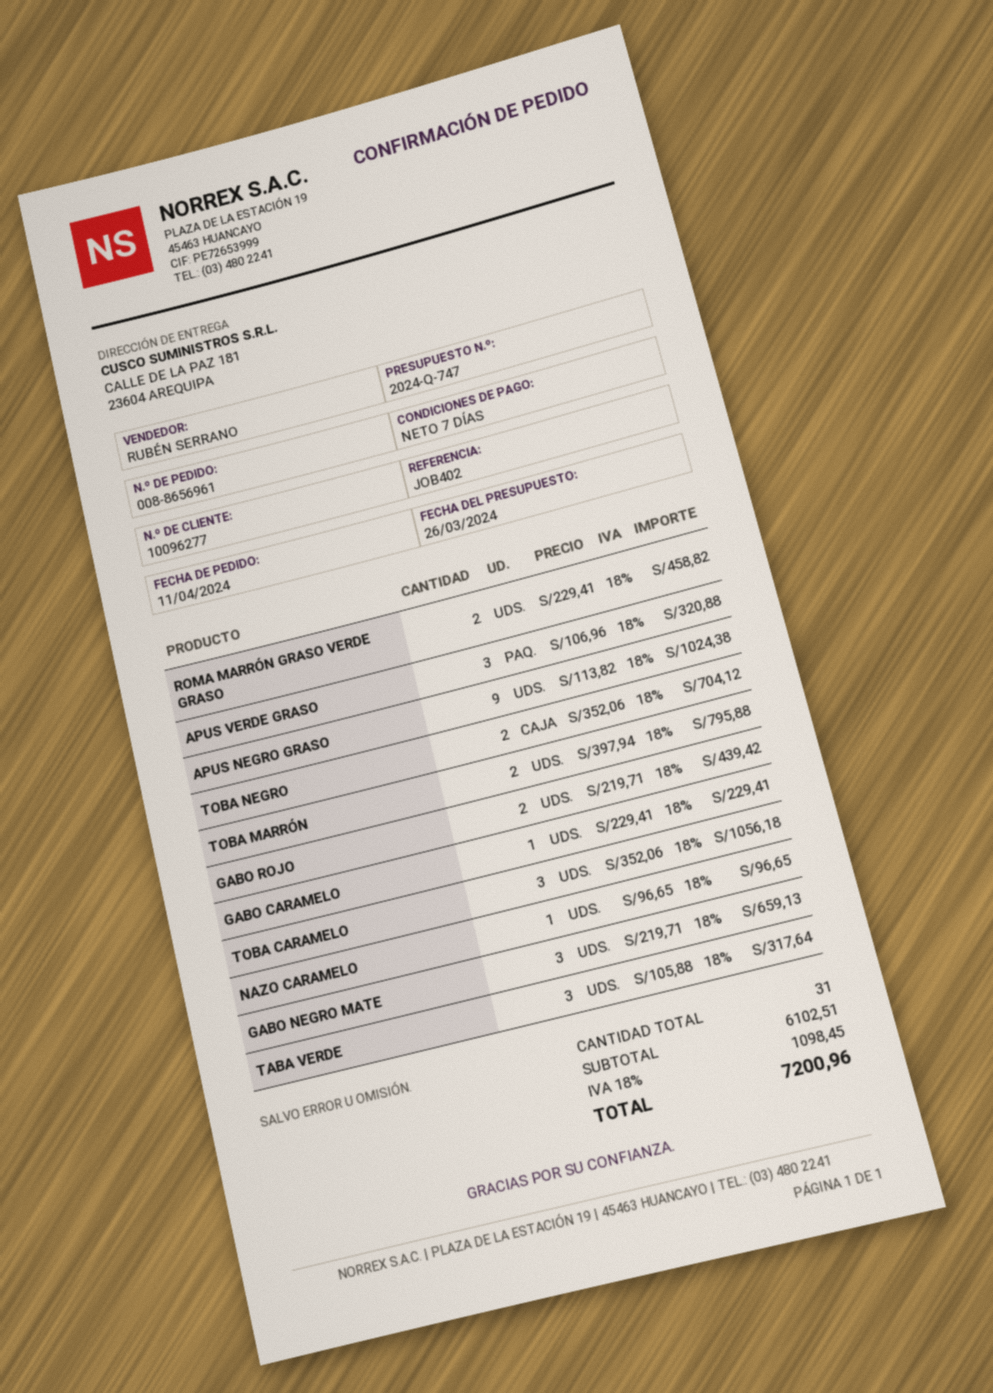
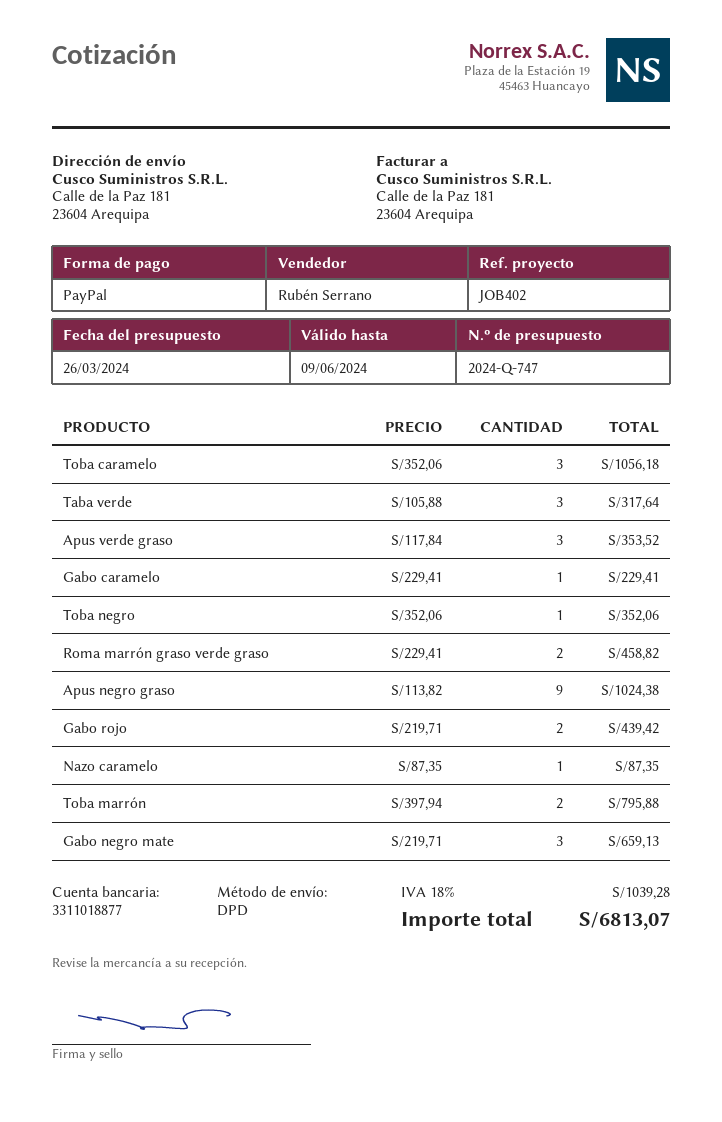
APUS VERDE GRASO: 3 x 106.96 = 320.88 -> 3 x 117.84 = 353.52
TOBA NEGRO: 2 x 352.06 = 704.12 -> 1 x 352.06 = 352.06
NAZO CARAMELO: 1 x 96.65 = 96.65 -> 1 x 87.35 = 87.35
tax: 18% = 1098.45 -> 18% = 1039.28
total: 7200.96 -> 6813.07

